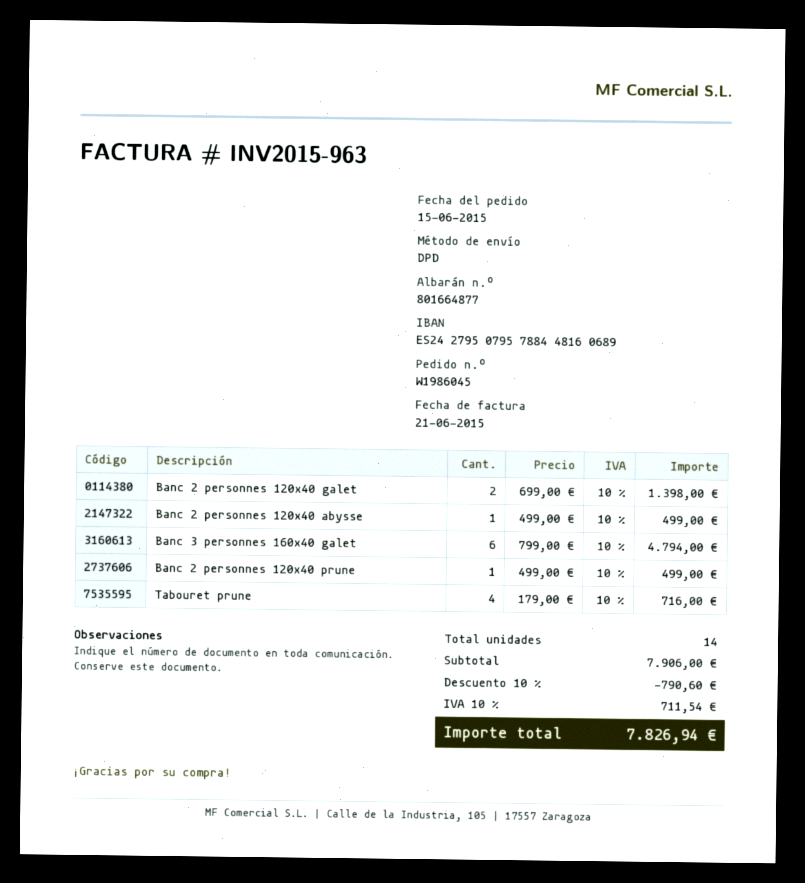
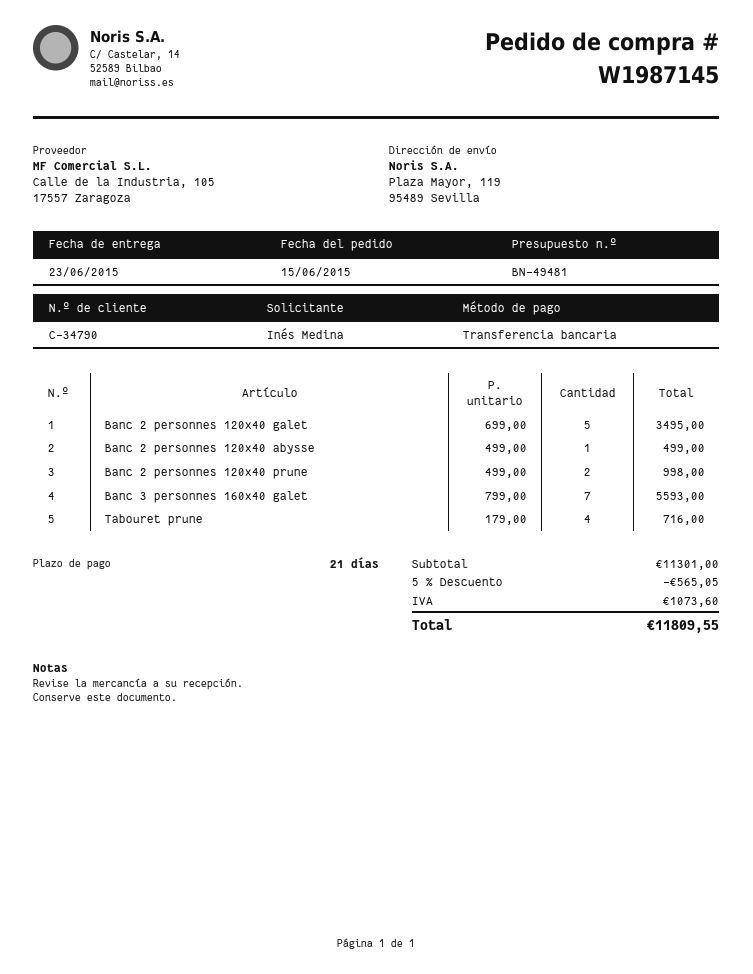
order number: W1986045 -> W1987145
Banc 2 personnes 120x40 galet: 2 x 699.00 = 1398.00 -> 5 x 699.00 = 3495.00
Banc 3 personnes 160x40 galet: 6 x 799.00 = 4794.00 -> 7 x 799.00 = 5593.00
Banc 2 personnes 120x40 prune: 1 x 499.00 = 499.00 -> 2 x 499.00 = 998.00
subtotal: 7906.00 -> 11301.00
discount: 10% = 790.60 -> 5% = 565.05
tax: 711.54 -> 1073.60
total: 7826.94 -> 11809.55

